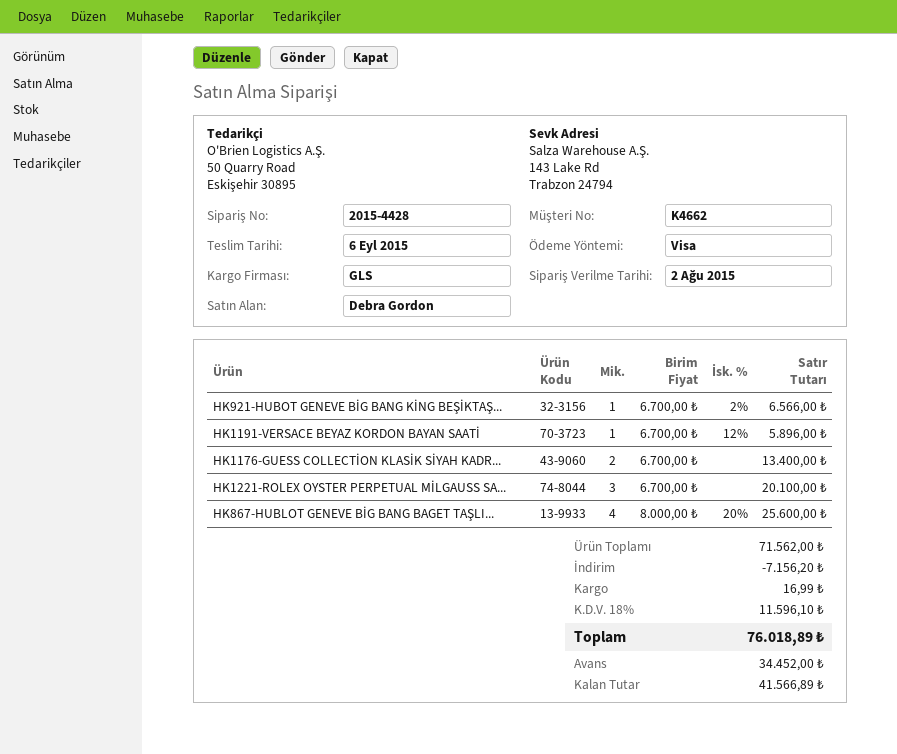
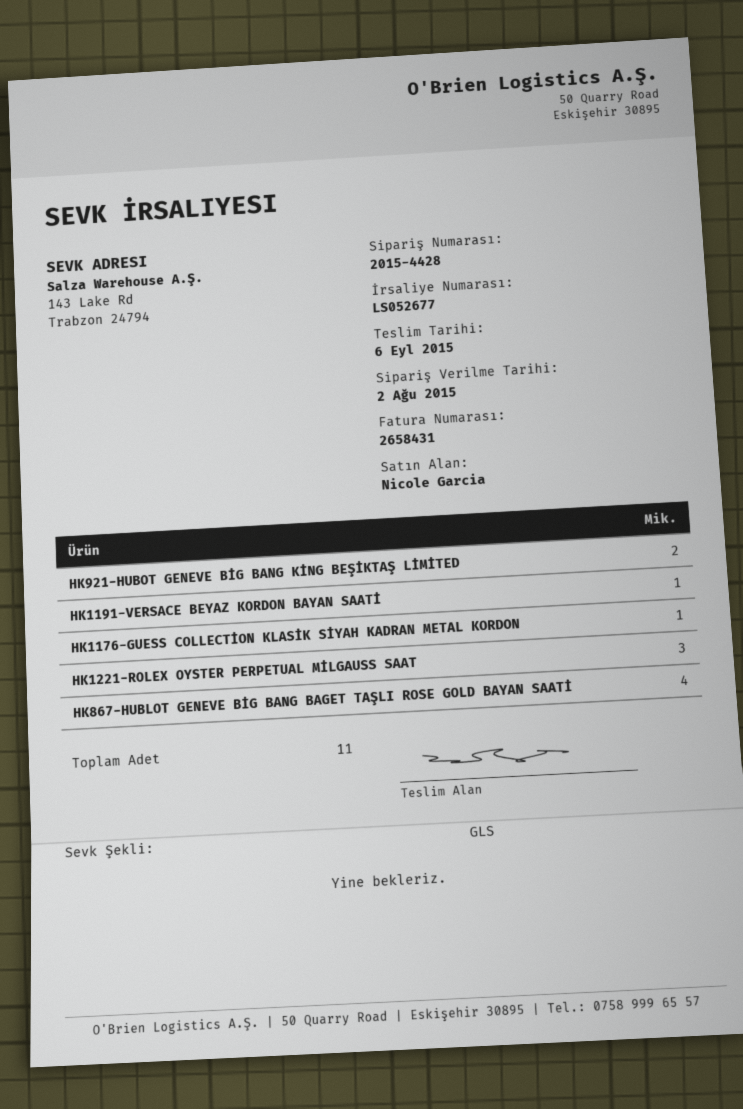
ordered by: Debra Gordon -> Nicole Garcia
HK921-HUBOT GENEVE BİG BANG KİNG BEŞİKTAŞ...: 1 -> 2
HK1176-GUESS COLLECTİON KLASİK SİYAH KADR...: 2 -> 1

